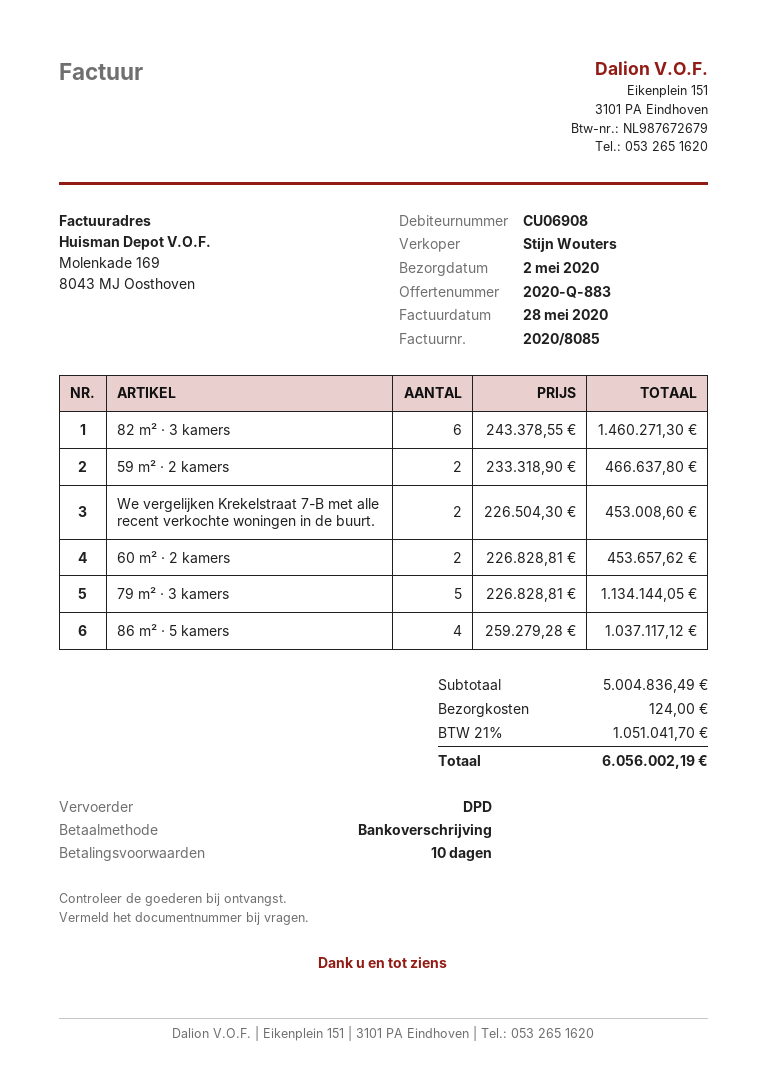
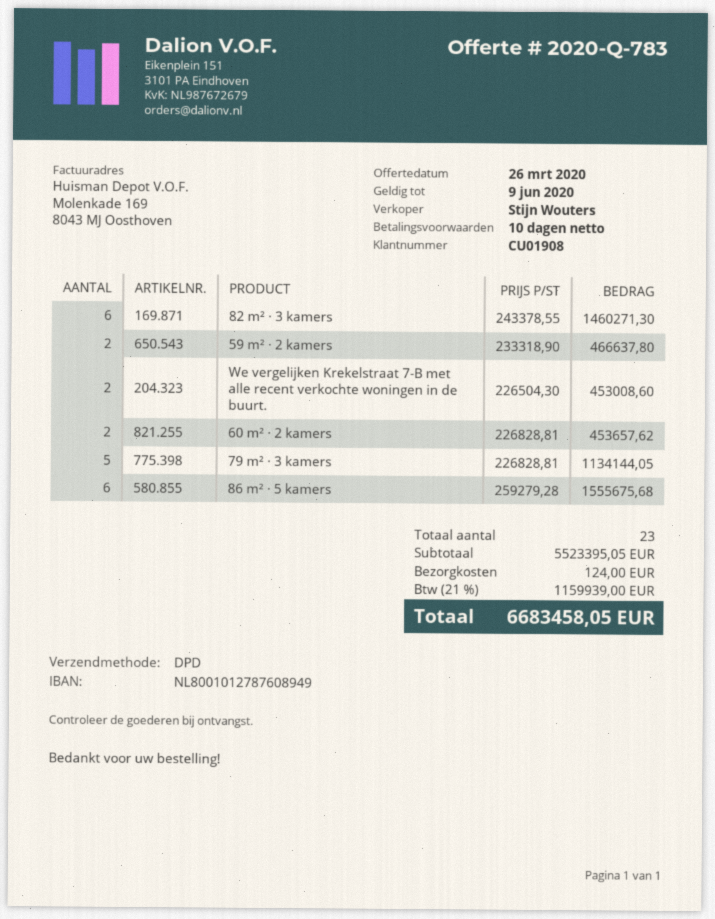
quote number: 2020-Q-883 -> 2020-Q-783
customer number: CU06908 -> CU01908
86 m² · 5 kamers: 4 x 259279.28 = 1037117.12 -> 6 x 259279.28 = 1555675.68
subtotal: 5004836.49 -> 5523395.05
tax: 21% = 1051041.70 -> 21% = 1159939.00
total: 6056002.19 -> 6683458.05

